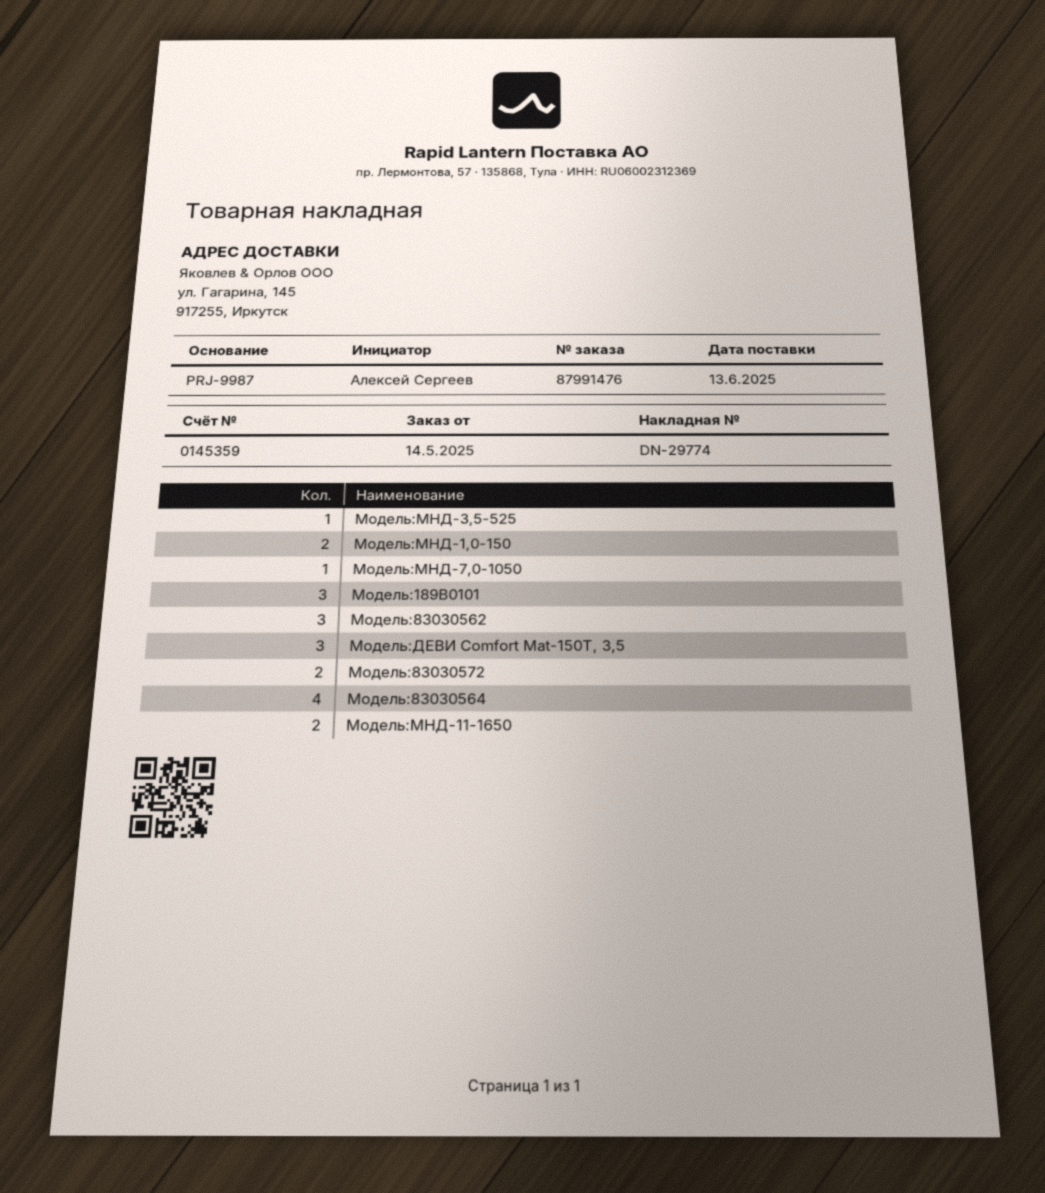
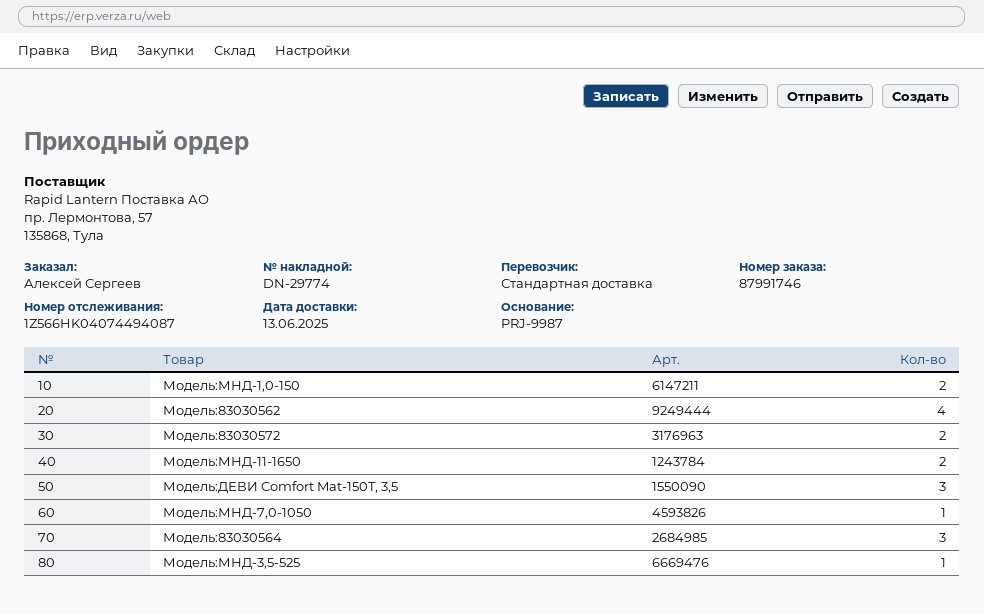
order number: 87991476 -> 87991746
Модель:189B0101: 3 -> none
Модель:83030562: 3 -> 4
Модель:83030564: 4 -> 3

